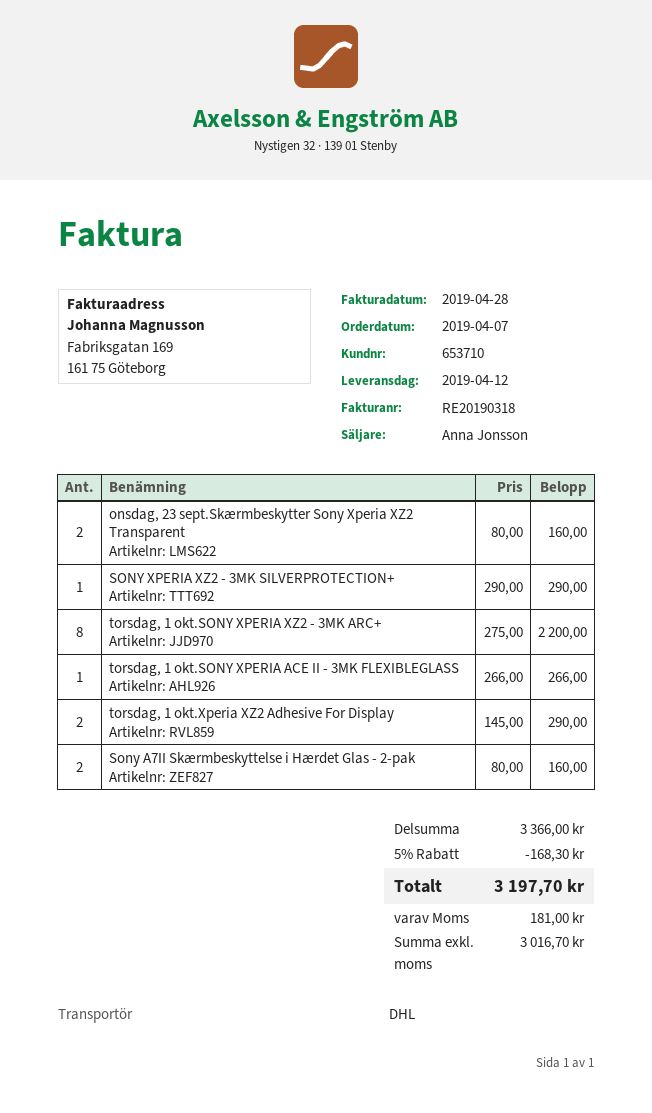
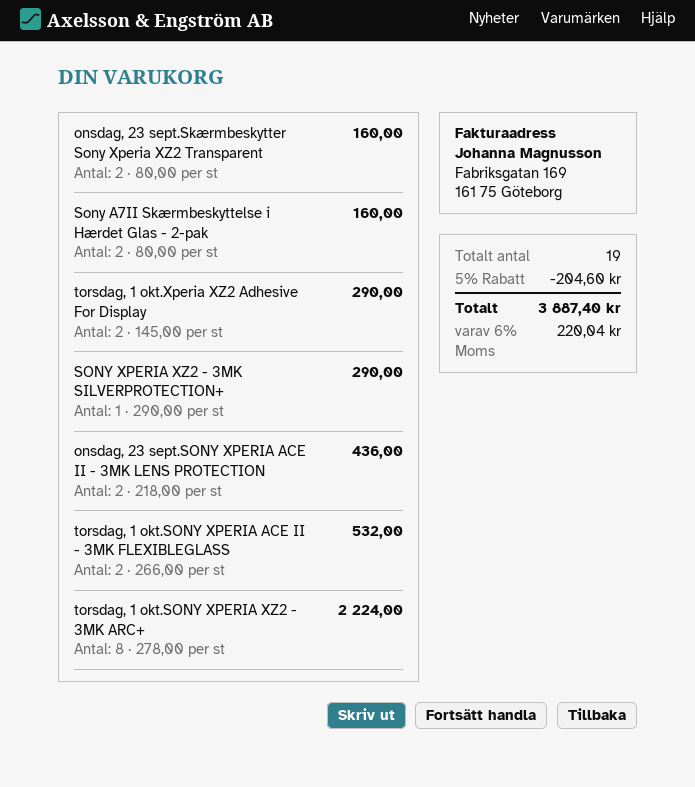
torsdag, 1 okt.SONY XPERIA XZ2 - 3MK ARC+: 8 x 275.00 = 2200.00 -> 8 x 278.00 = 2224.00
torsdag, 1 okt.SONY XPERIA ACE II - 3MK FLEXIBLEGLASS: 1 x 266.00 = 266.00 -> 2 x 266.00 = 532.00
onsdag, 23 sept.SONY XPERIA ACE II - 3MK LENS PROTECTION: none -> 2 x 218.00 = 436.00
discount: 5% = 168.30 -> 5% = 204.60
tax: 181.00 -> 220.04
total: 3197.70 -> 3887.40

